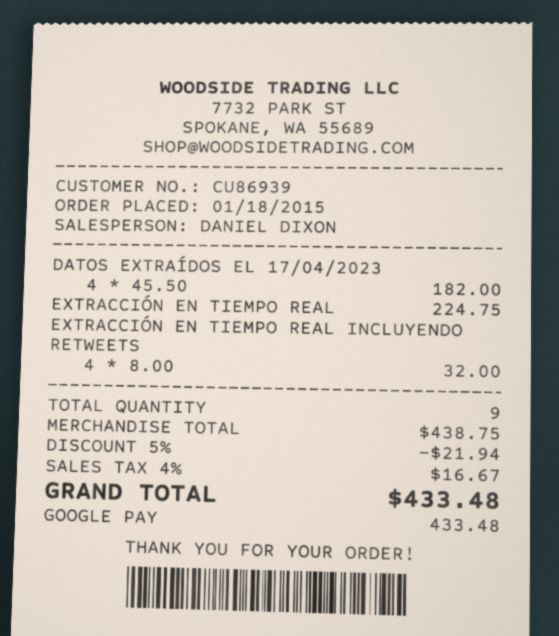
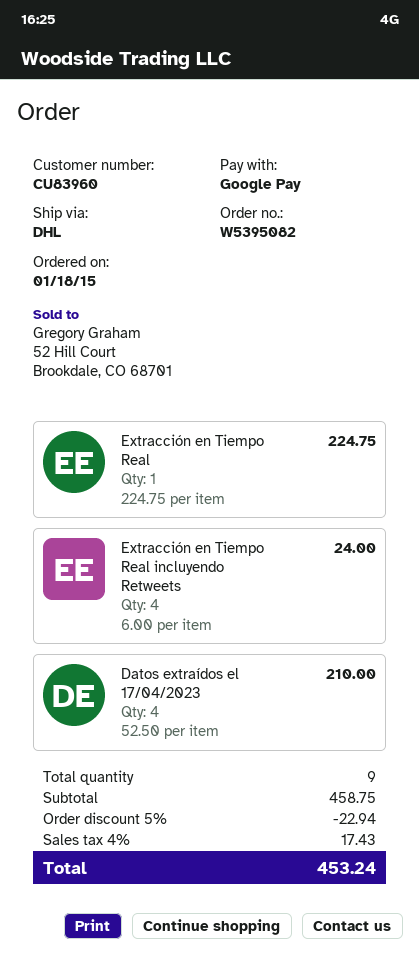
customer number: CU86939 -> CU83960
DATOS EXTRAÍDOS EL 17/04/2023: 4 x 45.50 = 182.00 -> 4 x 52.50 = 210.00
EXTRACCIÓN EN TIEMPO REAL INCLUYENDO RETWEETS: 4 x 8.00 = 32.00 -> 4 x 6.00 = 24.00
subtotal: 438.75 -> 458.75
discount: 5% = 21.94 -> 5% = 22.94
tax: 4% = 16.67 -> 4% = 17.43
total: 433.48 -> 453.24

